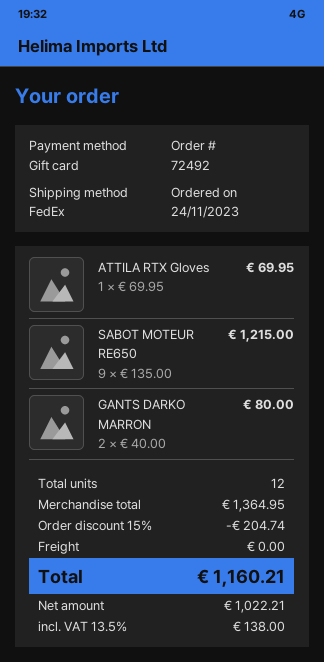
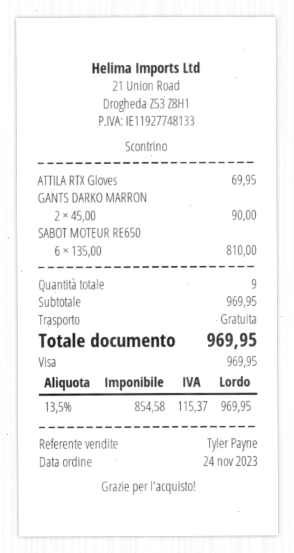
payment method: gift card -> Visa
SABOT MOTEUR RE650: 9 x 135.00 = 1215.00 -> 6 x 135.00 = 810.00
GANTS DARKO MARRON: 2 x 40.00 = 80.00 -> 2 x 45.00 = 90.00
total quantity: 12 -> 9
subtotal: 1364.95 -> 969.95
discount: 15% = 204.74 -> none
net: 1022.21 -> 854.58
tax: 13.5% = 138.00 -> 13.5% = 115.37
total: 1160.21 -> 969.95

